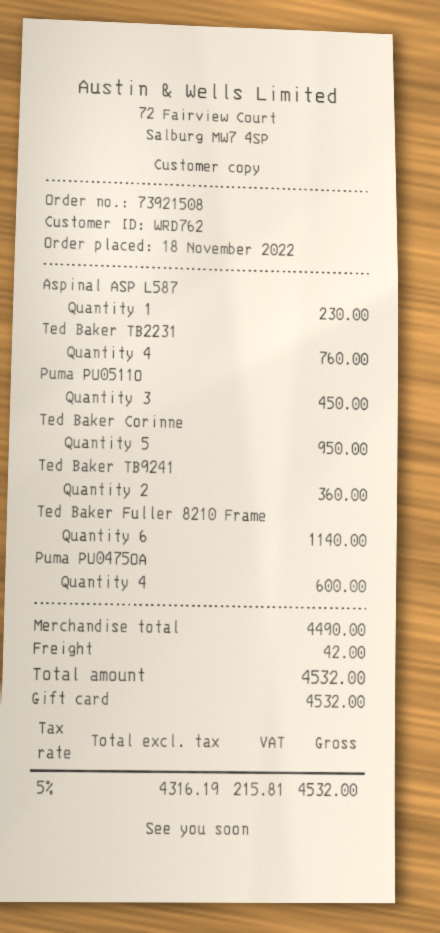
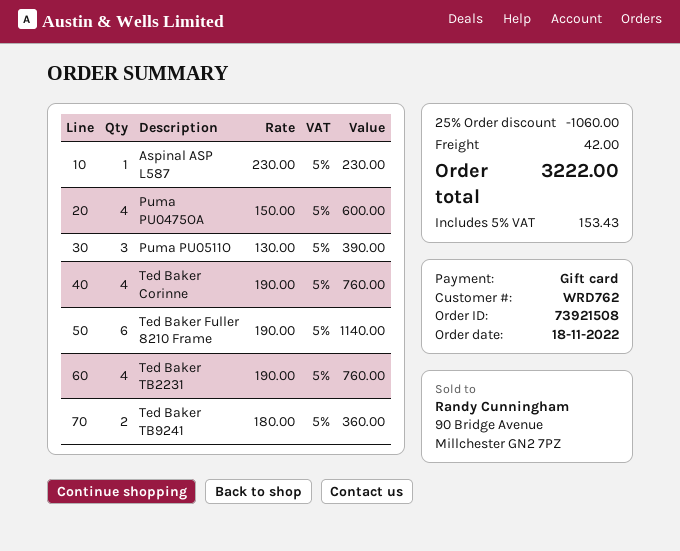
Puma PU0511O: 3 for 450.00 -> 3 for 390.00
Ted Baker Corinne: 5 for 950.00 -> 4 for 760.00
discount: none -> 25% = 1060.00
tax: 5% = 215.81 -> 5% = 153.43
total: 4532.00 -> 3222.00

